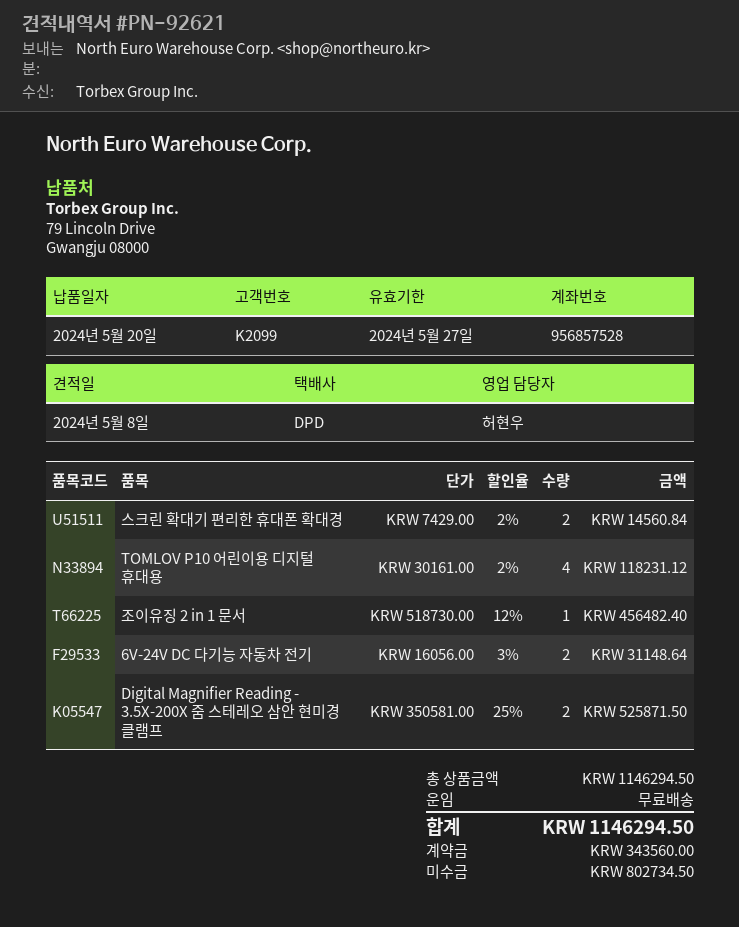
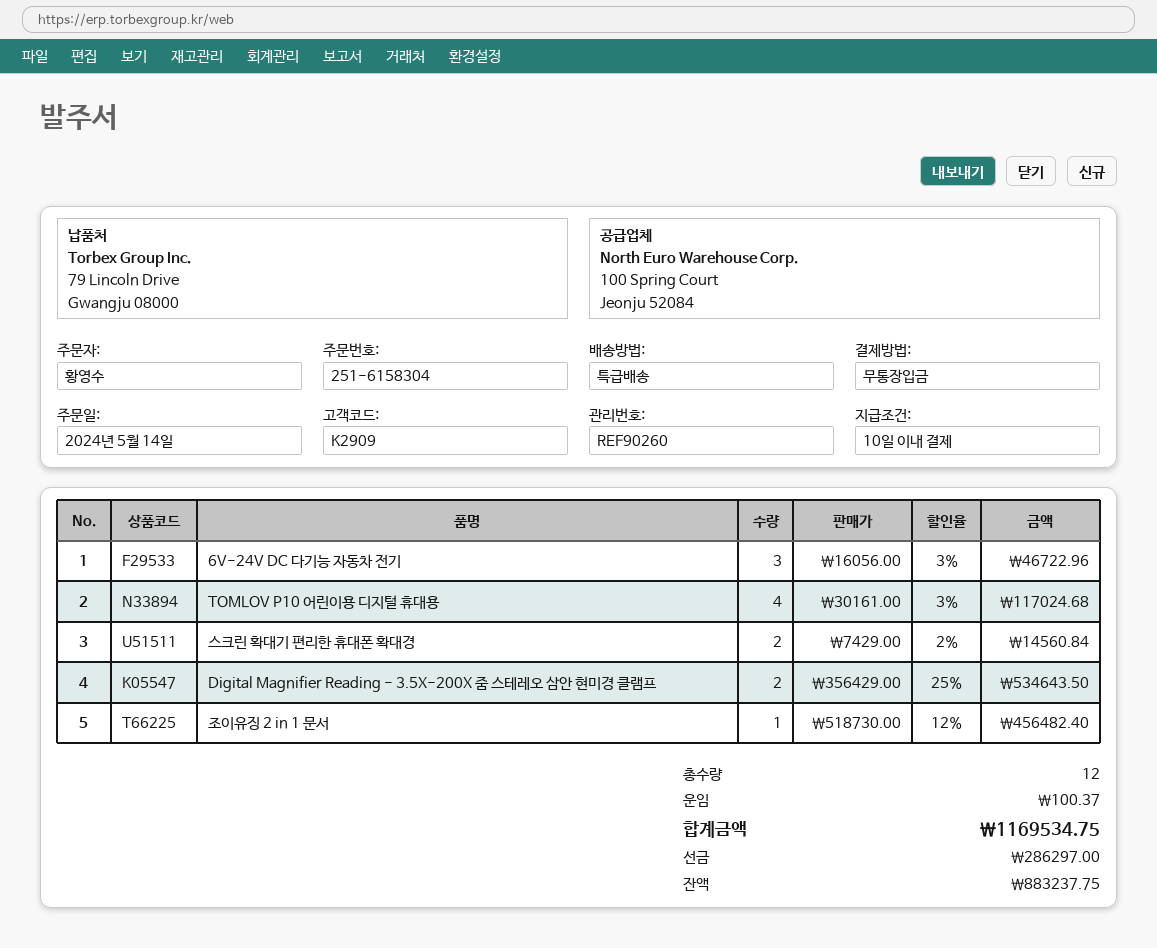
customer number: K2099 -> K2909
shipping method: DPD -> express
TOMLOV P10 어린이용 디지털 휴대용: 4 x 30161.00 - 2% = 118231.12 -> 4 x 30161.00 - 3% = 117024.68
6V-24V DC 다기능 자동차 전기: 2 x 16056.00 - 3% = 31148.64 -> 3 x 16056.00 - 3% = 46722.96
Digital Magnifier Reading - 3.5X-200X 줌 스테레오 삼안 현미경 클램프: 2 x 350581.00 - 25% = 525871.50 -> 2 x 356429.00 - 25% = 534643.50
shipping: 0.00 -> 100.37
total: 1146294.50 -> 1169534.75
deposit: 343560.00 -> 286297.00
balance: 802734.50 -> 883237.75

